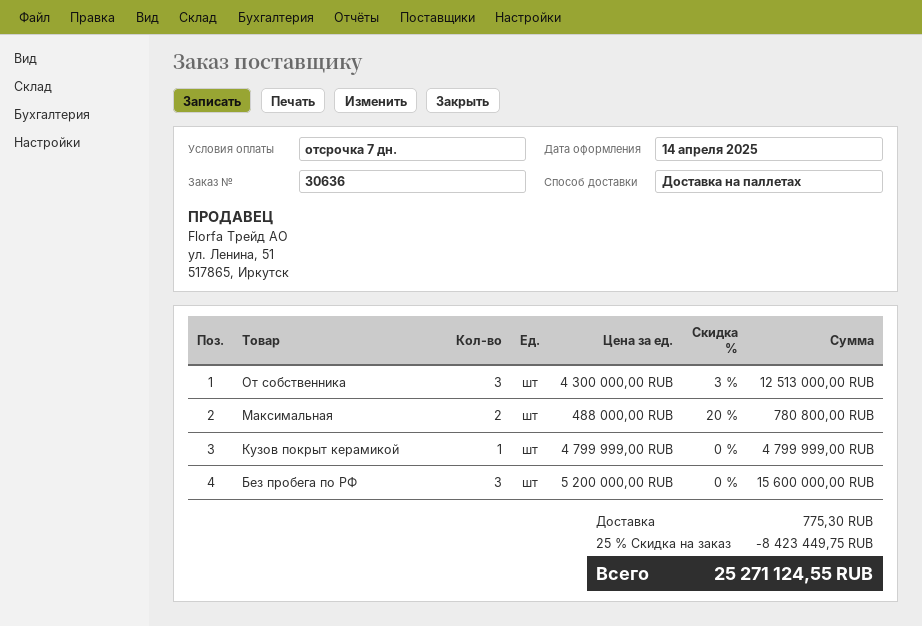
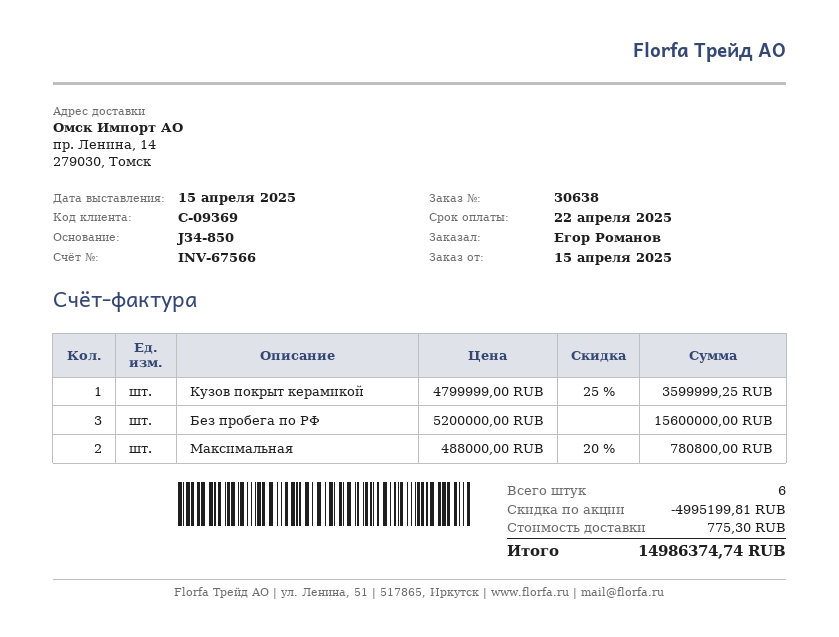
order number: 30636 -> 30638
order date: 2025-04-14 -> 2025-04-15
От собственника: 3 x 4300000.00 - 3% = 12513000.00 -> none
Кузов покрыт керамикой: 1 x 4799999.00 = 4799999.00 -> 1 x 4799999.00 - 25% = 3599999.25
discount: 8423449.75 -> 4995199.81
total: 25271124.55 -> 14986374.74

